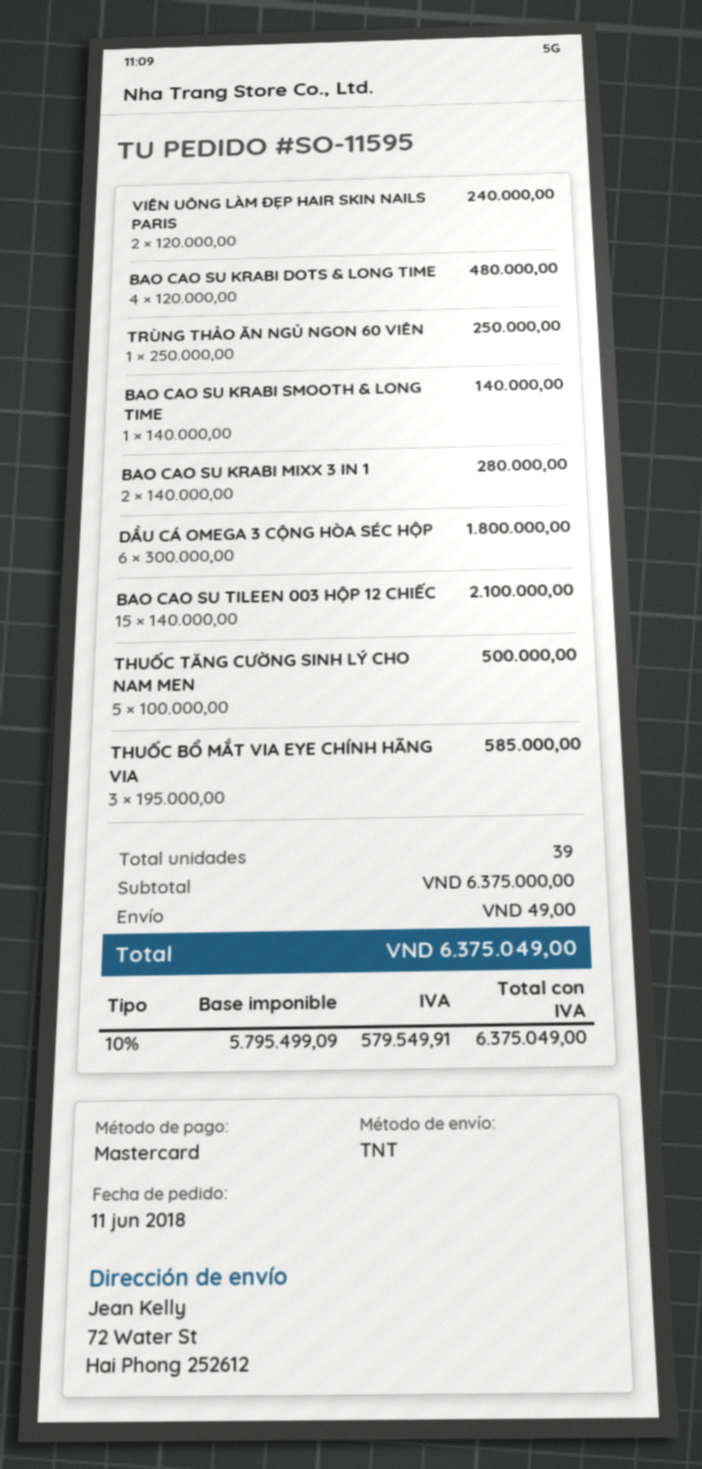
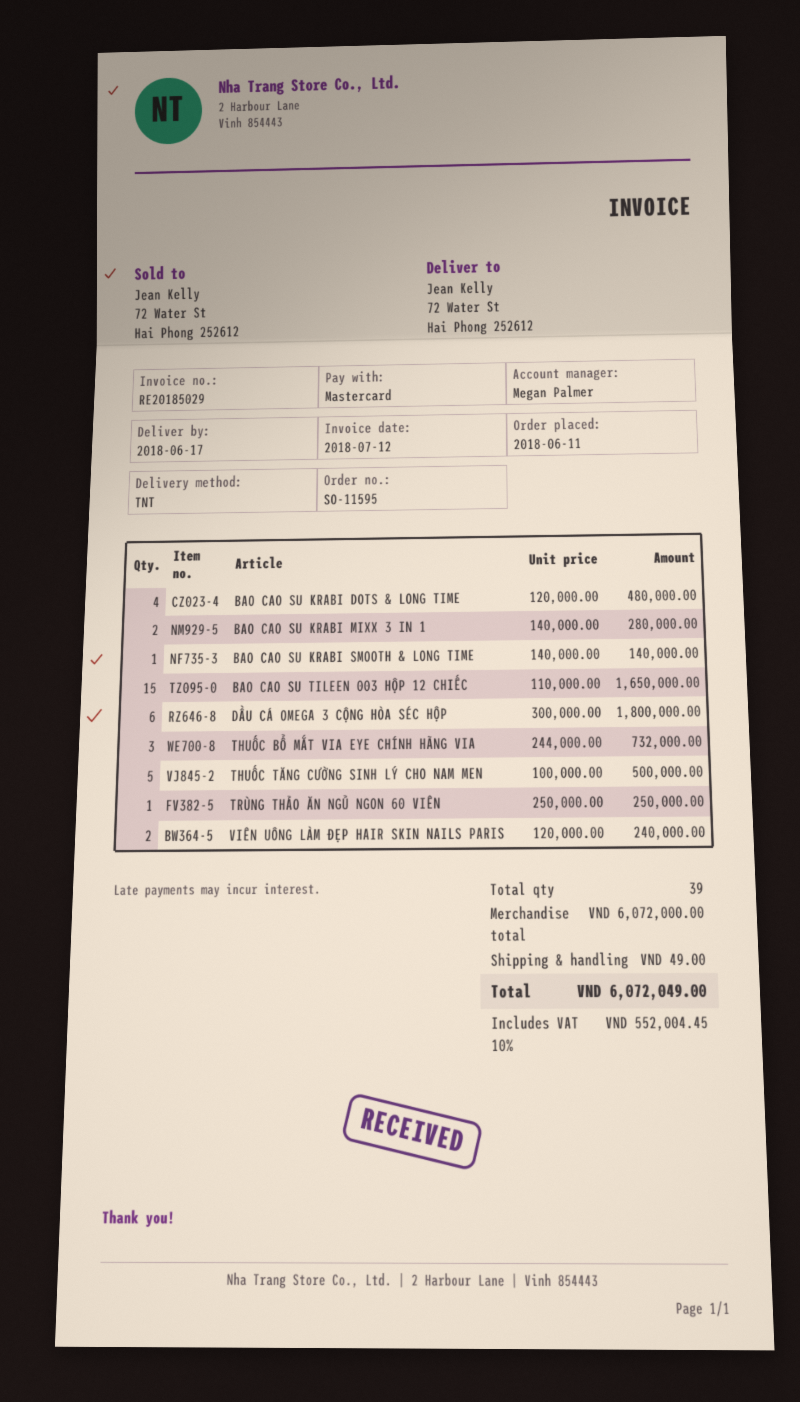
BAO CAO SU TILEEN 003 HỘP 12 CHIẾC: 15 x 140000.00 = 2100000.00 -> 15 x 110000.00 = 1650000.00
THUỐC BỔ MẮT VIA EYE CHÍNH HÃNG VIA: 3 x 195000.00 = 585000.00 -> 3 x 244000.00 = 732000.00
subtotal: 6375000.00 -> 6072000.00
tax: 10% = 579549.91 -> 10% = 552004.45
total: 6375049.00 -> 6072049.00

